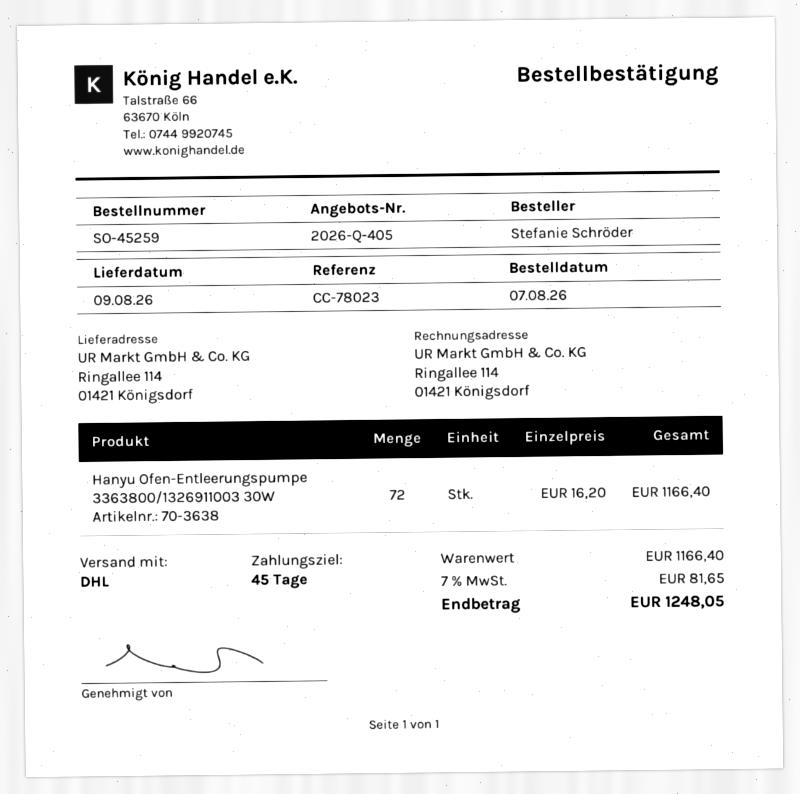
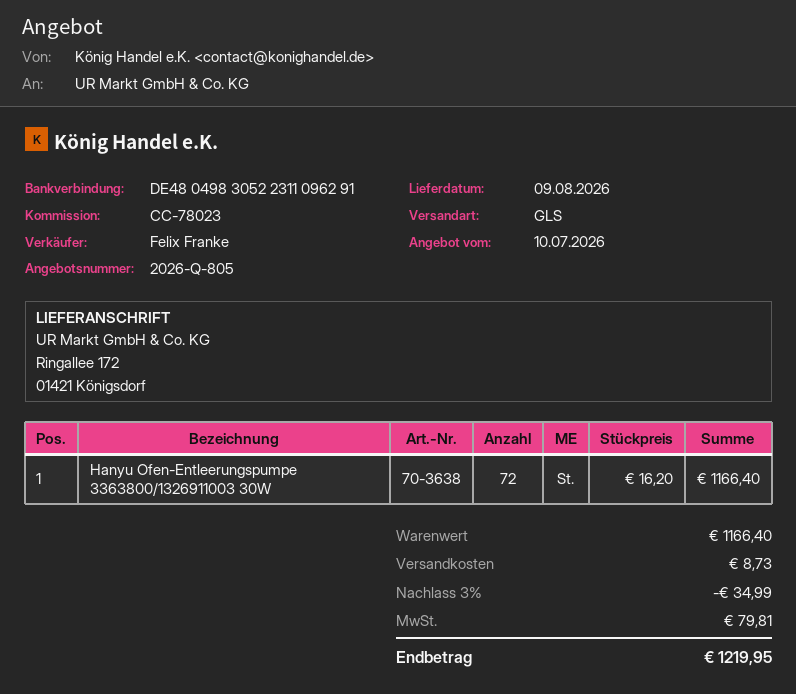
quote number: 2026-Q-405 -> 2026-Q-805
shipping method: DHL -> GLS
ship to: Ringallee 114, 01421 Königsdorf -> Ringallee 172, 01421 Königsdorf
discount: none -> 3% = 34.99
shipping: none -> 8.73
tax: 81.65 -> 79.81
total: 1248.05 -> 1219.95

